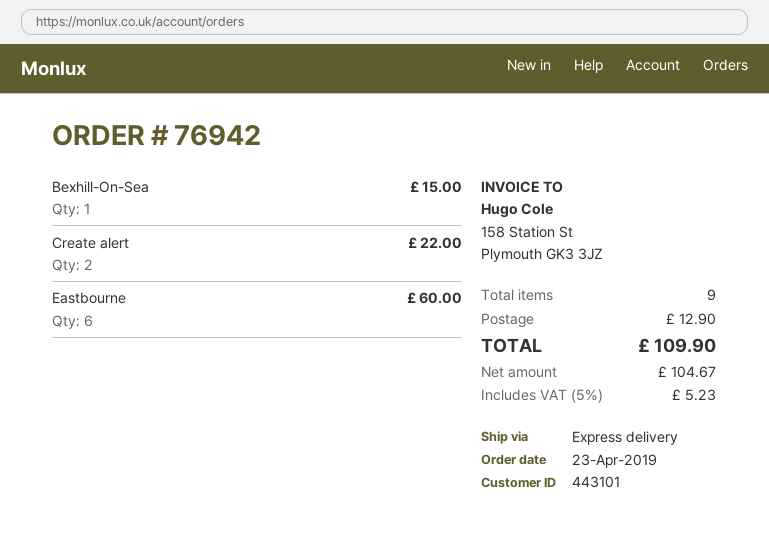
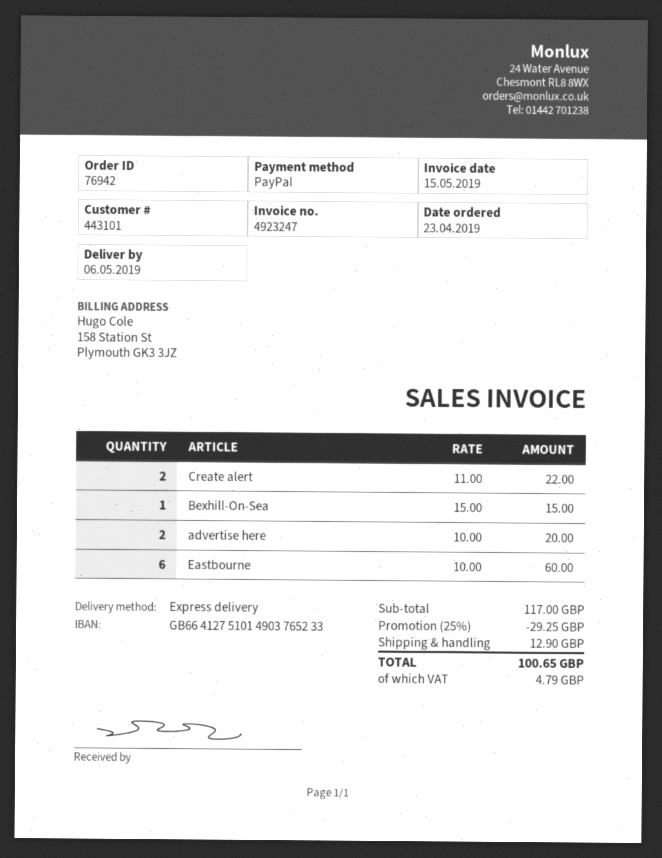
advertise here: none -> 2 for 20.00
discount: none -> 25% = 29.25
tax: 5.23 -> 4.79
total: 109.90 -> 100.65

